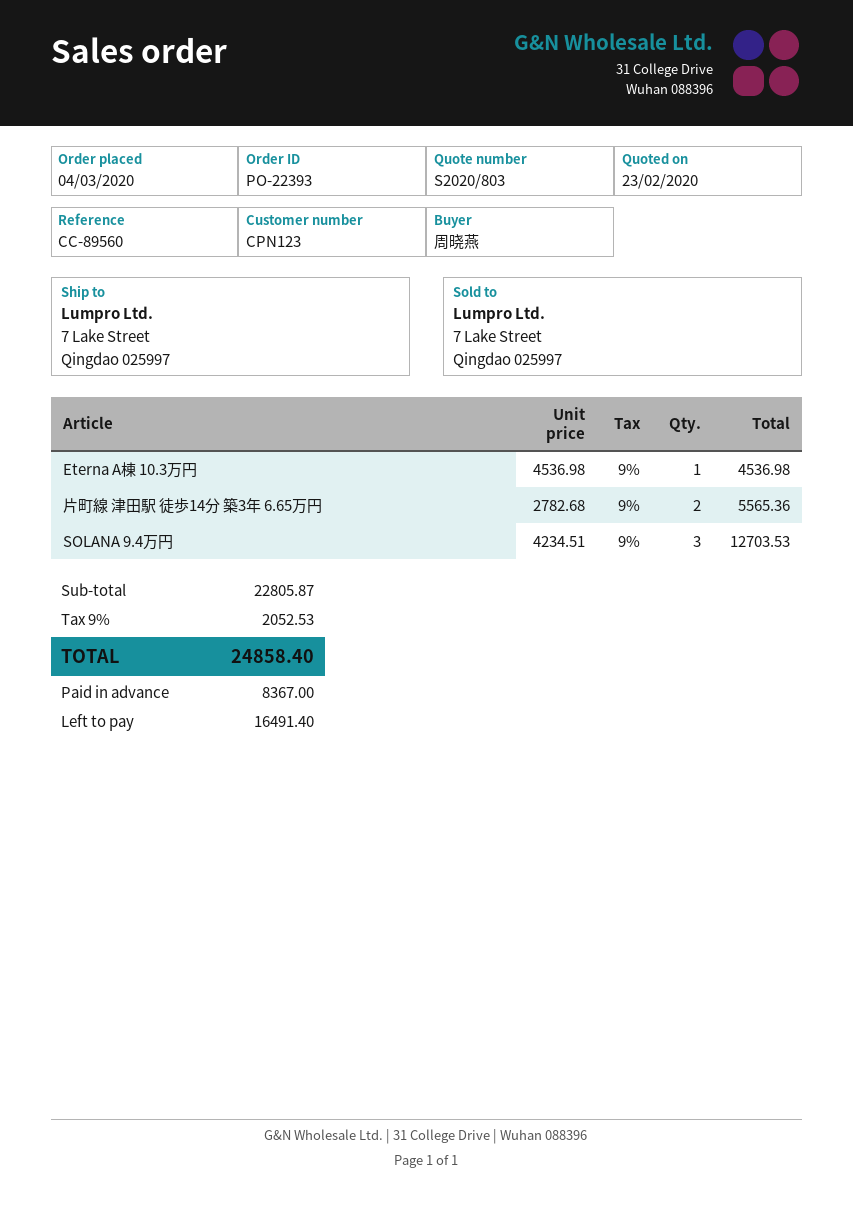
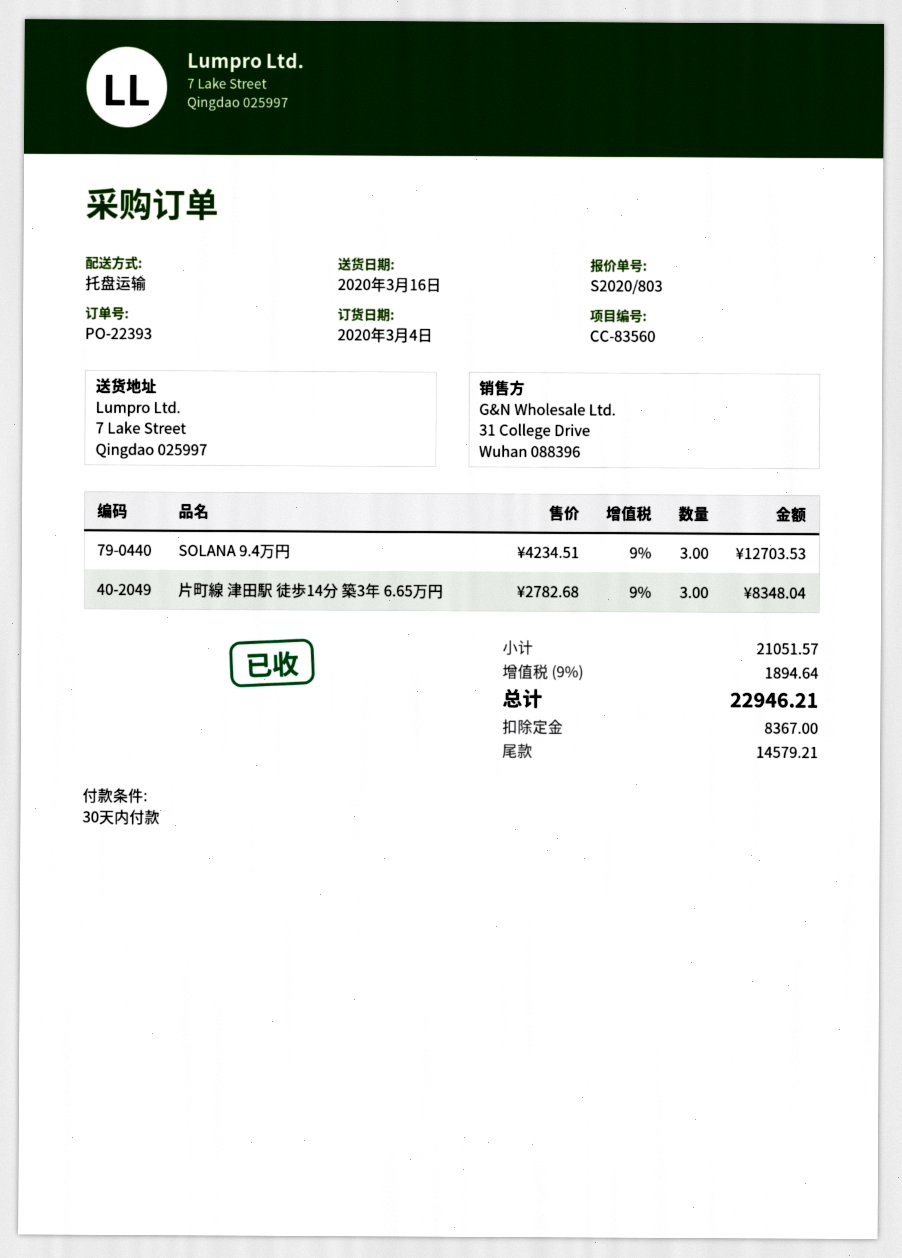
reference: CC-89560 -> CC-83560
Eterna A棟 10.3万円: 1 x 4536.98 = 4536.98 -> none
片町線 津田駅 徒歩14分 築3年 6.65万円: 2 x 2782.68 = 5565.36 -> 3 x 2782.68 = 8348.04
subtotal: 22805.87 -> 21051.57
tax: 9% = 2052.53 -> 9% = 1894.64
total: 24858.40 -> 22946.21
balance: 16491.40 -> 14579.21

